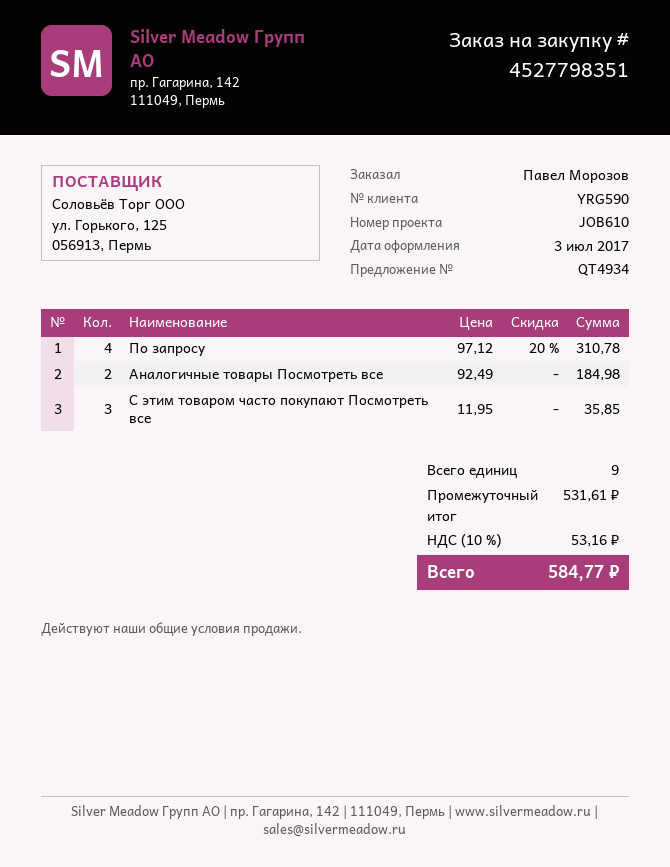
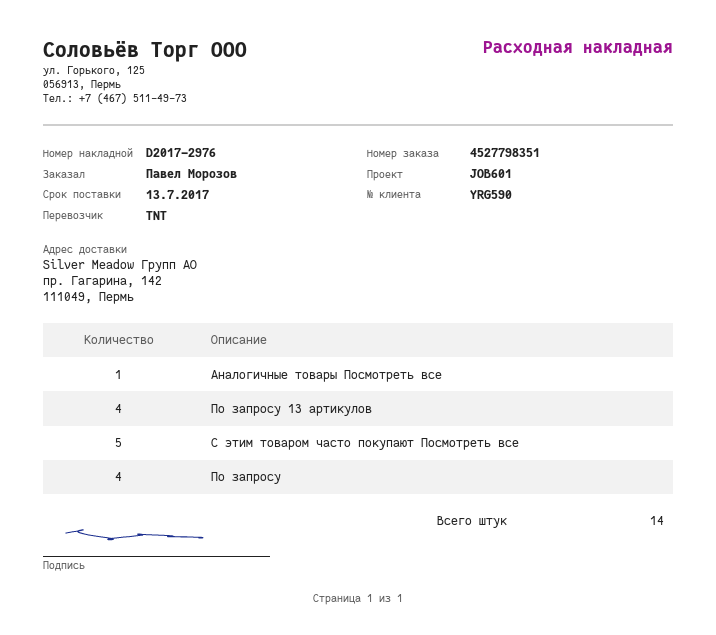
reference: JOB610 -> JOB601
Аналогичные товары Посмотреть все: 2 -> 1
С этим товаром часто покупают Посмотреть все: 3 -> 5
По запросу 13 артикулов: none -> 4
total quantity: 9 -> 14

